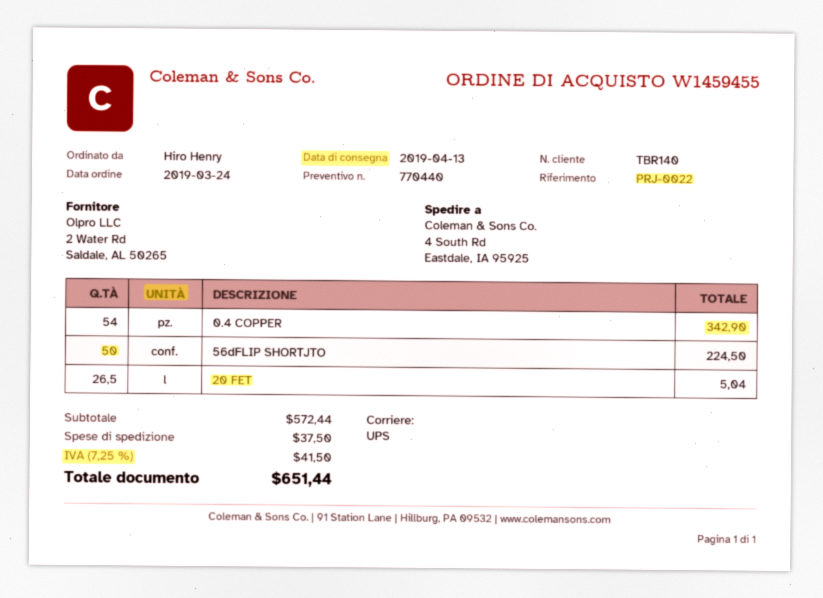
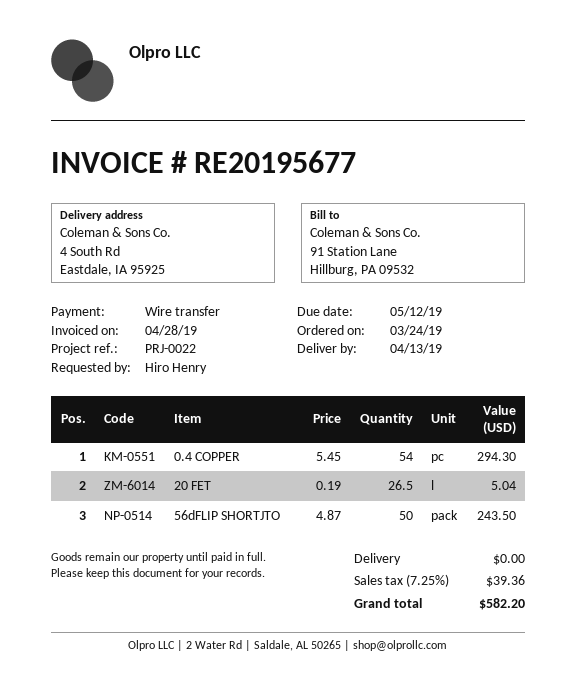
0.4 COPPER: 54 for 342.90 -> 54 for 294.30
56dFLIP SHORTJTO: 50 for 224.50 -> 50 for 243.50
shipping: 37.50 -> 0.00
tax: 7.25% = 41.50 -> 7.25% = 39.36
total: 651.44 -> 582.20

